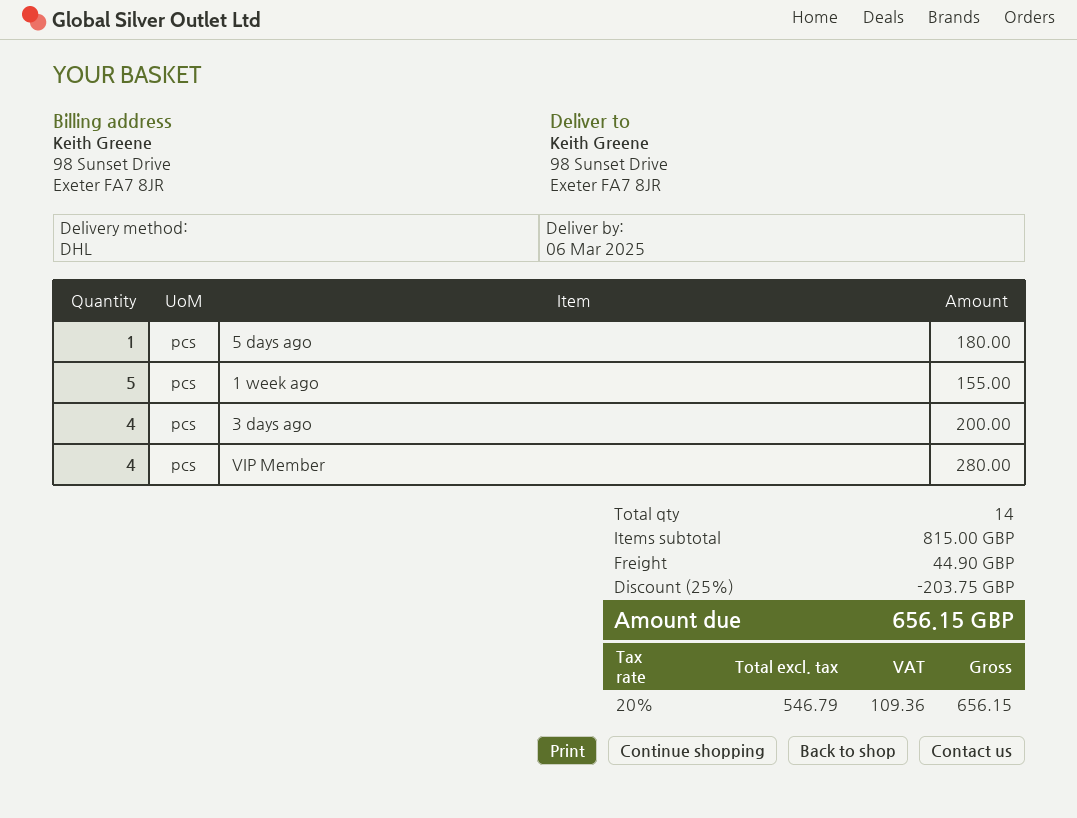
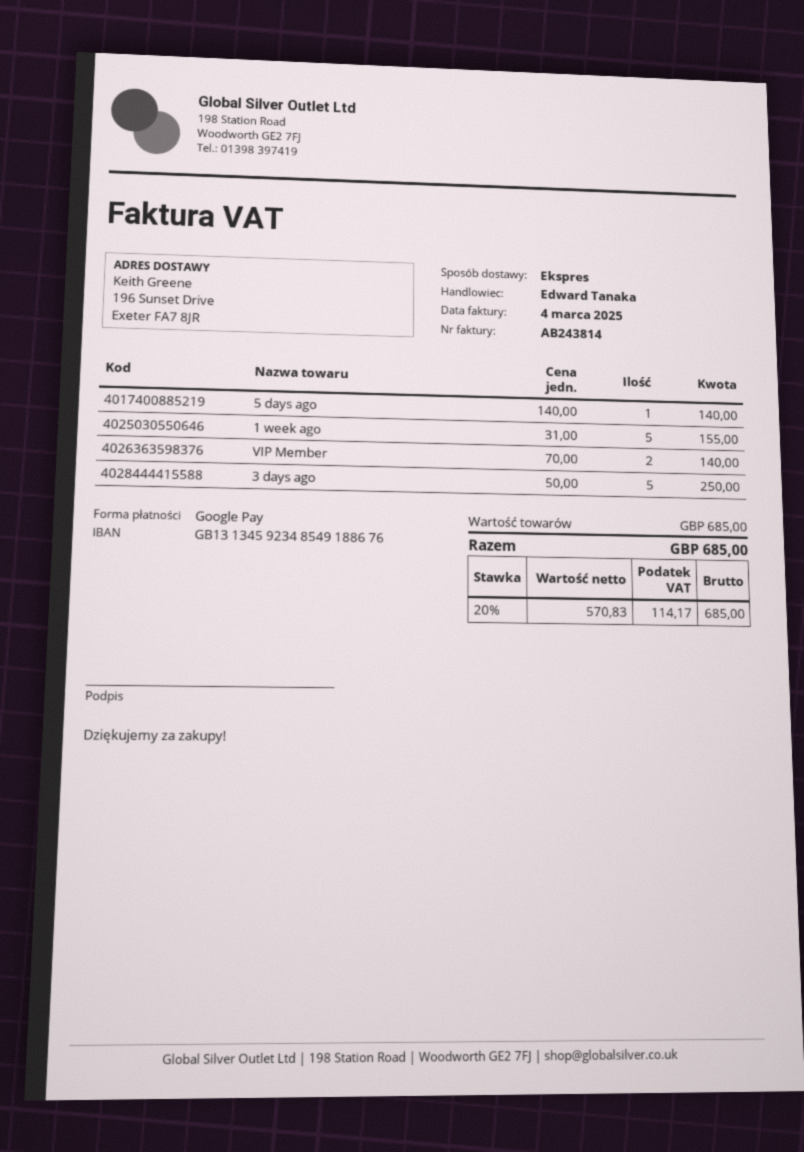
shipping method: DHL -> express
ship to: 98 Sunset Drive, Exeter FA7 8JR -> 196 Sunset Drive, Exeter FA7 8JR
5 days ago: 1 for 180.00 -> 1 for 140.00
3 days ago: 4 for 200.00 -> 5 for 250.00
VIP Member: 4 for 280.00 -> 2 for 140.00
subtotal: 815.00 -> 685.00
discount: 25% = 203.75 -> none
shipping: 44.90 -> none
net: 546.79 -> 570.83
tax: 20% = 109.36 -> 20% = 114.17
total: 656.15 -> 685.00

